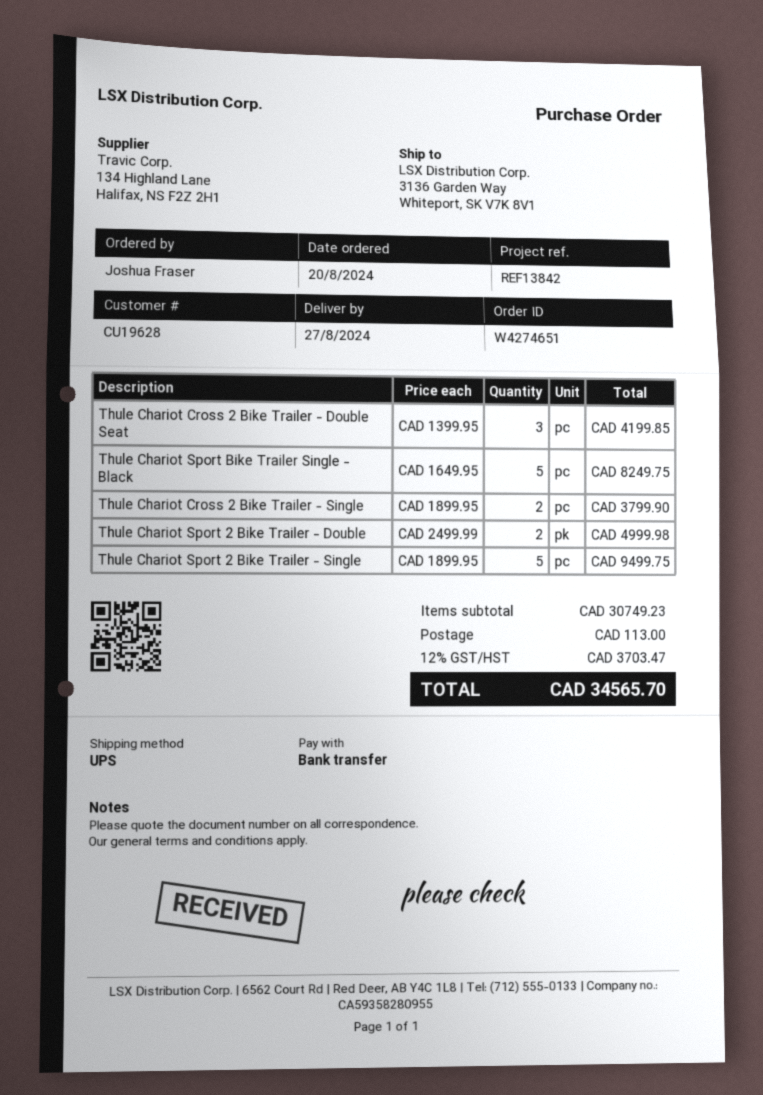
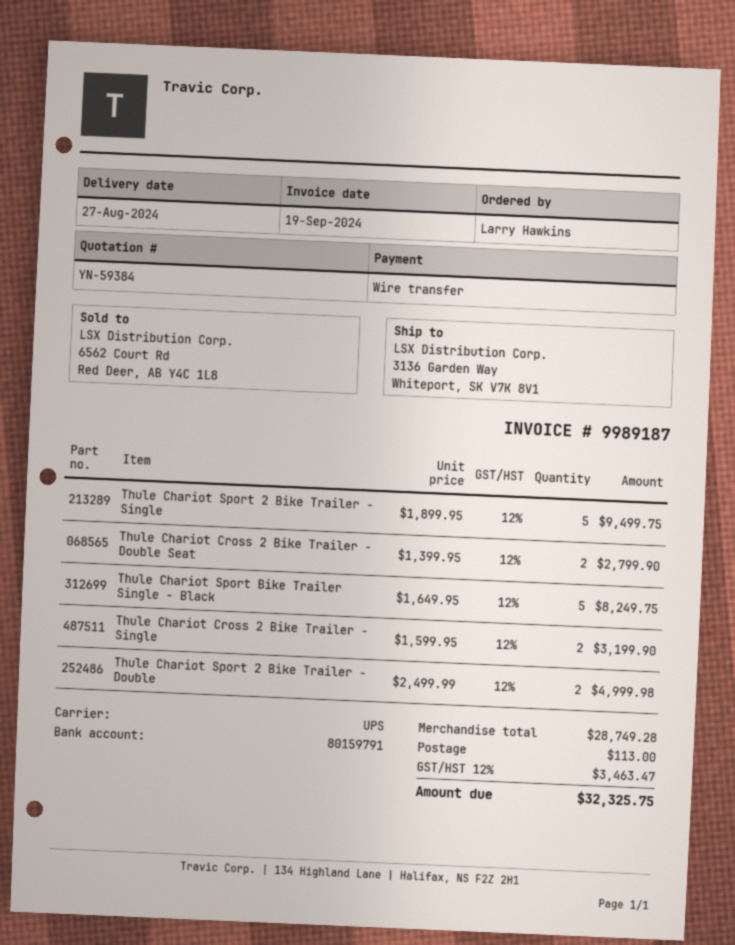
ordered by: Joshua Fraser -> Larry Hawkins
Thule Chariot Cross 2 Bike Trailer - Double Seat: 3 x 1399.95 = 4199.85 -> 2 x 1399.95 = 2799.90
Thule Chariot Cross 2 Bike Trailer - Single: 2 x 1899.95 = 3799.90 -> 2 x 1599.95 = 3199.90
subtotal: 30749.23 -> 28749.28
tax: 12% = 3703.47 -> 12% = 3463.47
total: 34565.70 -> 32325.75

